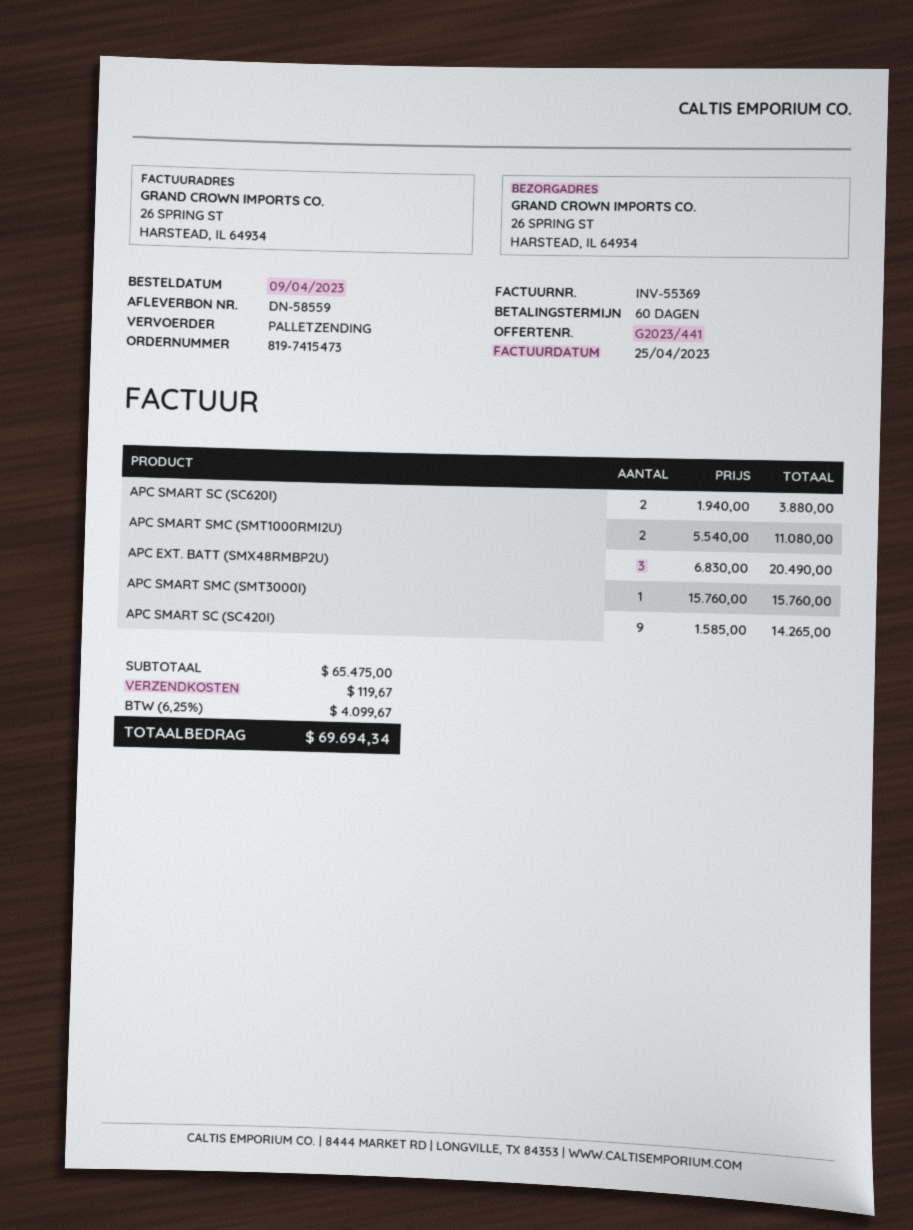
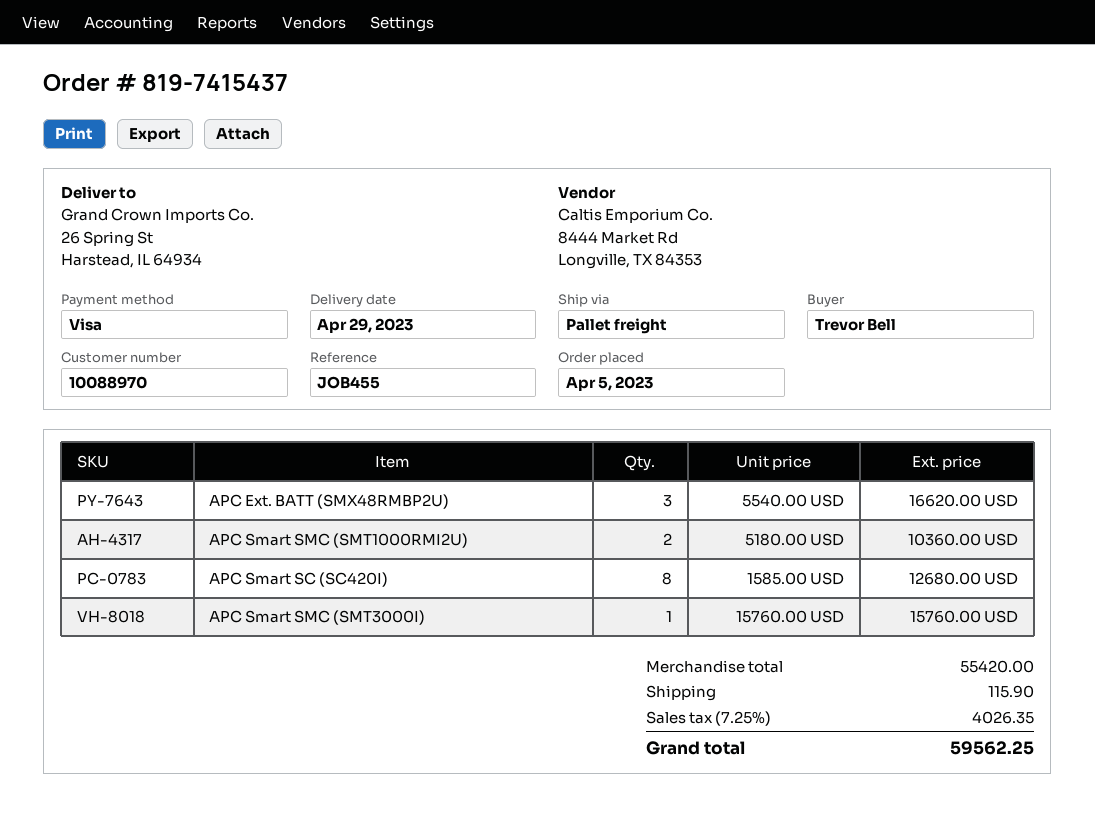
order number: 819-7415473 -> 819-7415437
order date: 2023-04-09 -> 2023-04-05
APC SMART SC (SC620I): 2 x 1940.00 = 3880.00 -> none
APC SMART SMC (SMT1000RMI2U): 2 x 5540.00 = 11080.00 -> 2 x 5180.00 = 10360.00
APC EXT. BATT (SMX48RMBP2U): 3 x 6830.00 = 20490.00 -> 3 x 5540.00 = 16620.00
APC SMART SC (SC420I): 9 x 1585.00 = 14265.00 -> 8 x 1585.00 = 12680.00
subtotal: 65475.00 -> 55420.00
shipping: 119.67 -> 115.90
tax: 6.25% = 4099.67 -> 7.25% = 4026.35
total: 69694.34 -> 59562.25

